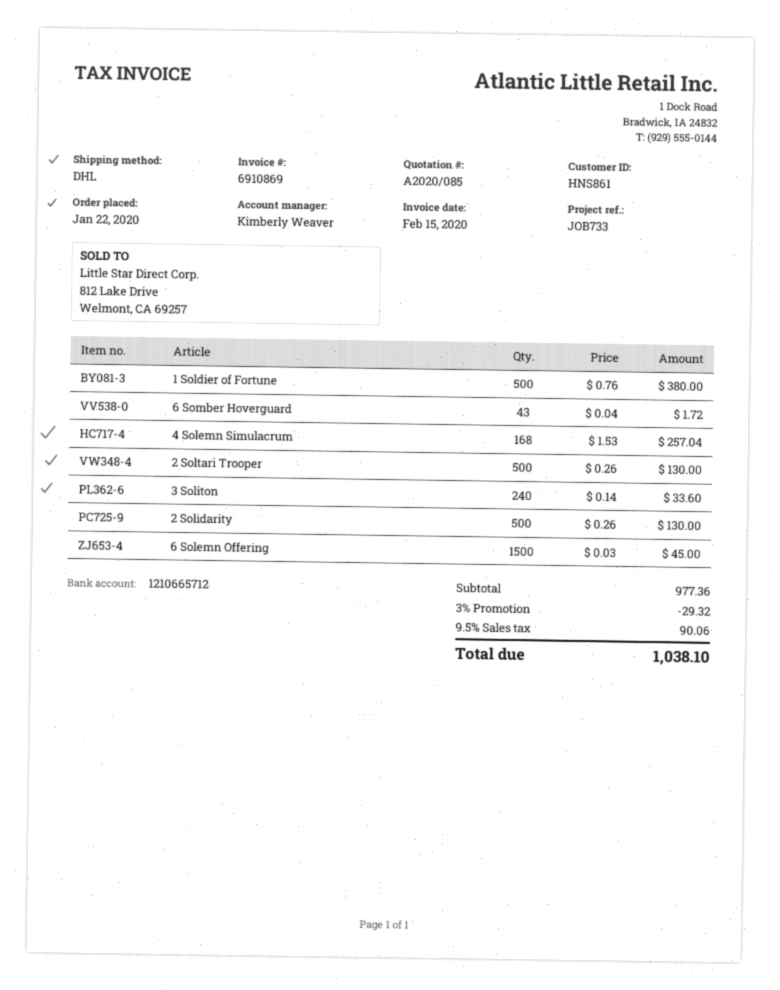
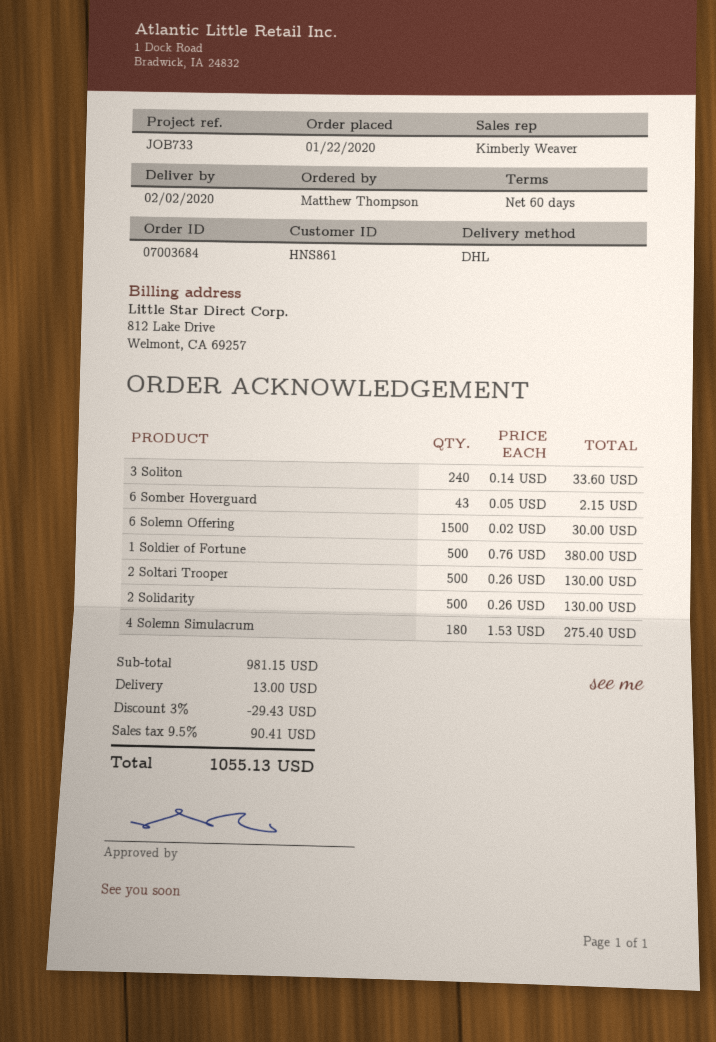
6 Somber Hoverguard: 43 x 0.04 = 1.72 -> 43 x 0.05 = 2.15
4 Solemn Simulacrum: 168 x 1.53 = 257.04 -> 180 x 1.53 = 275.40
6 Solemn Offering: 1500 x 0.03 = 45.00 -> 1500 x 0.02 = 30.00
subtotal: 977.36 -> 981.15
discount: 3% = 29.32 -> 3% = 29.43
shipping: none -> 13.00
tax: 9.5% = 90.06 -> 9.5% = 90.41
total: 1038.10 -> 1055.13

